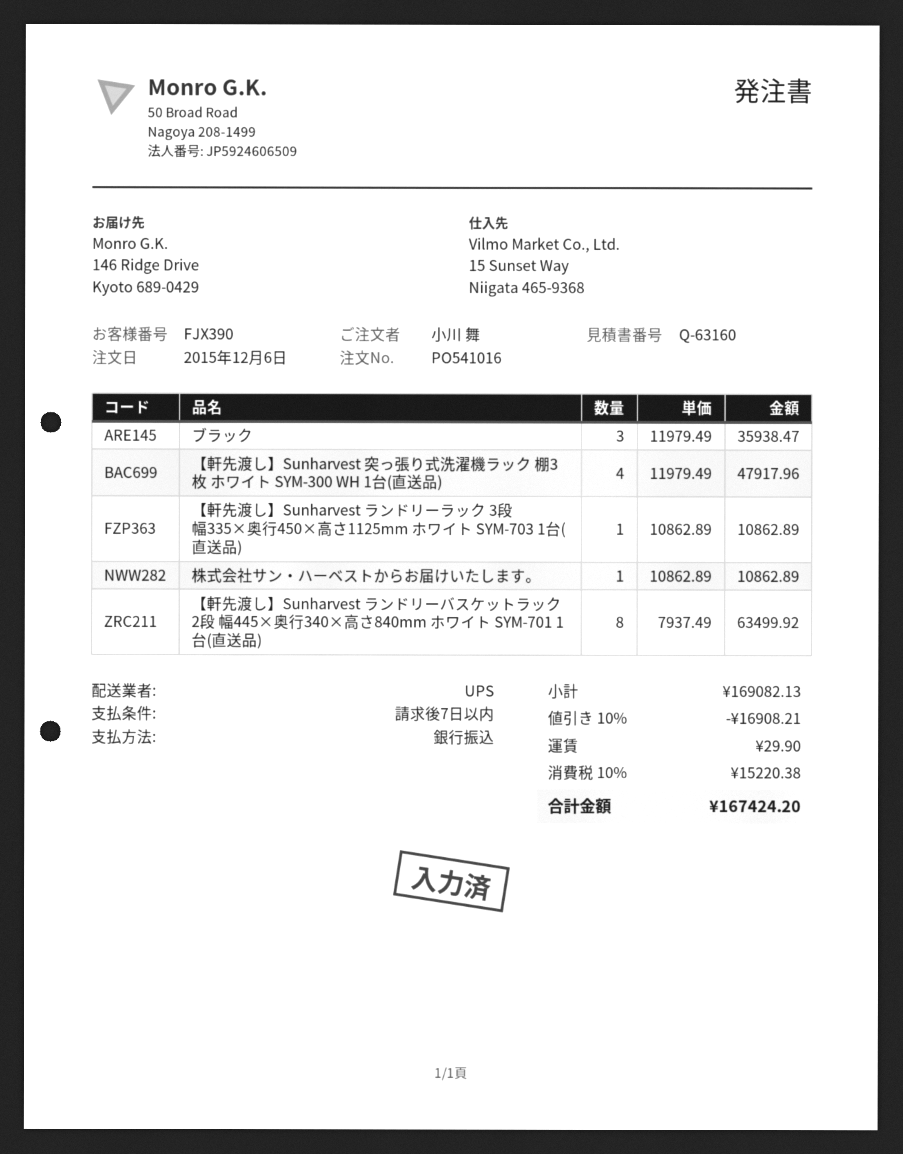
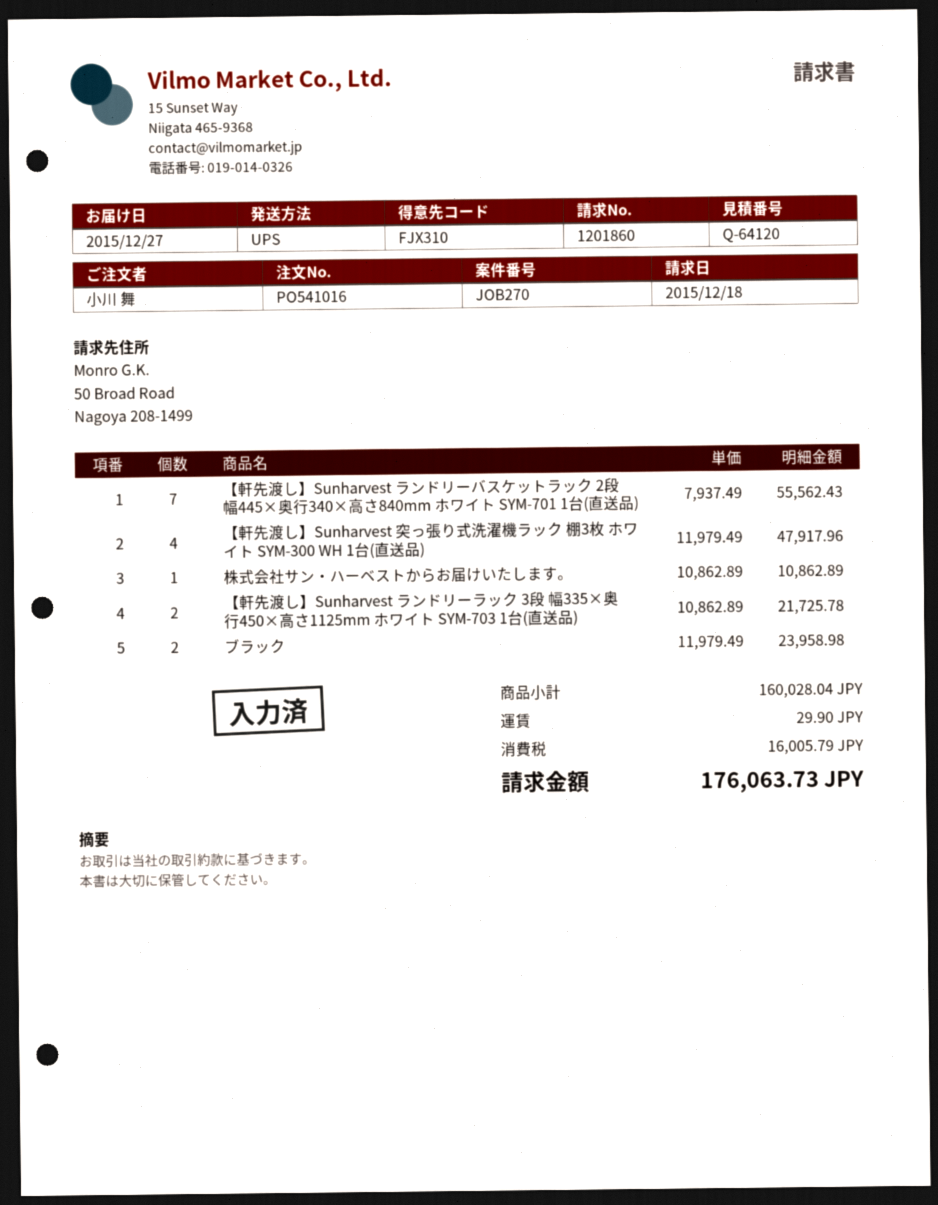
quote number: Q-63160 -> Q-64120
customer number: FJX390 -> FJX310
ブラック: 3 x 11979.49 = 35938.47 -> 2 x 11979.49 = 23958.98
【軒先渡し】Sunharvest ランドリーラック 3段 幅335×奥行450×高さ1125mm ホワイト SYM-703 1台(直送品): 1 x 10862.89 = 10862.89 -> 2 x 10862.89 = 21725.78
【軒先渡し】Sunharvest ランドリーバスケットラック 2段 幅445×奥行340×高さ840mm ホワイト SYM-701 1台(直送品): 8 x 7937.49 = 63499.92 -> 7 x 7937.49 = 55562.43
subtotal: 169082.13 -> 160028.04
discount: 10% = 16908.21 -> none
tax: 15220.38 -> 16005.79
total: 167424.20 -> 176063.73

